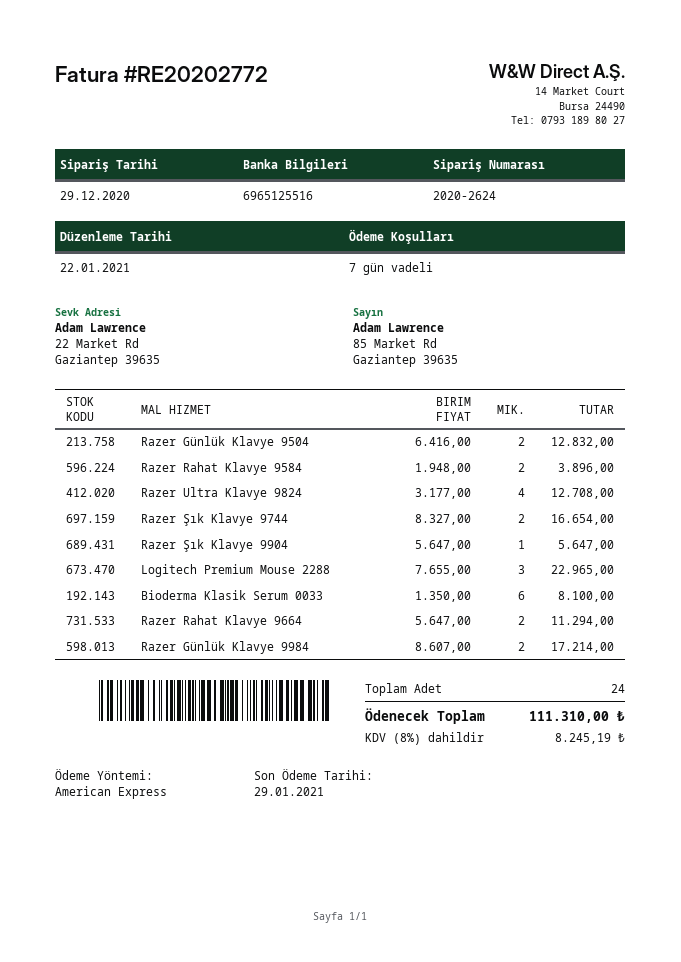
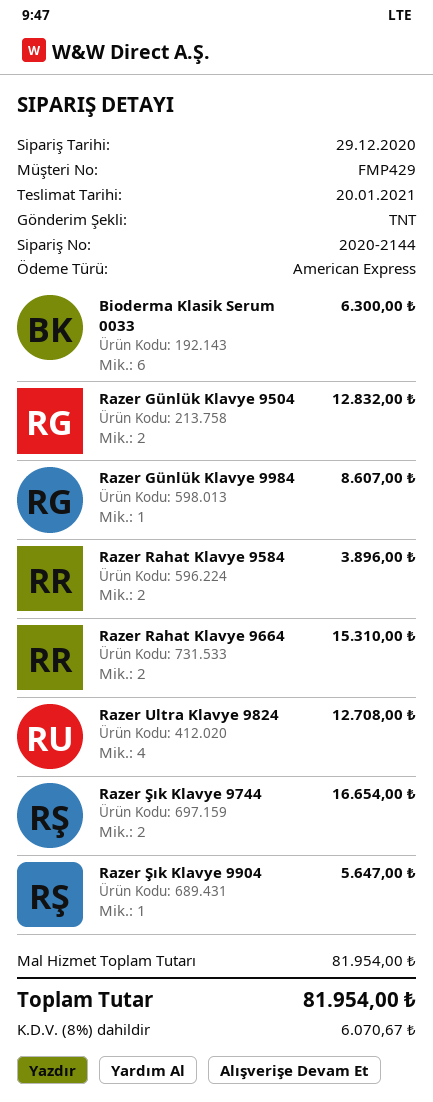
order number: 2020-2624 -> 2020-2144
Logitech Premium Mouse 2288: 3 for 22965.00 -> none
Bioderma Klasik Serum 0033: 6 for 8100.00 -> 6 for 6300.00
Razer Rahat Klavye 9664: 2 for 11294.00 -> 2 for 15310.00
Razer Günlük Klavye 9984: 2 for 17214.00 -> 1 for 8607.00
tax: 8% = 8245.19 -> 8% = 6070.67
total: 111310.00 -> 81954.00

